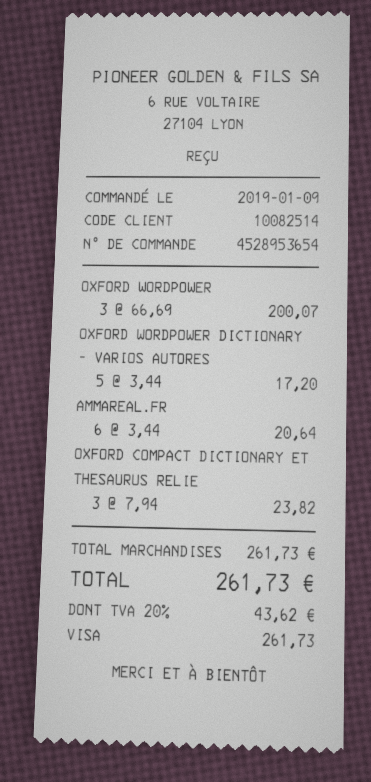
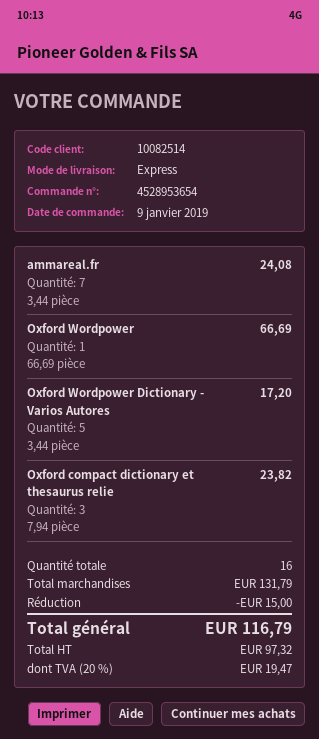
OXFORD WORDPOWER: 3 x 66.69 = 200.07 -> 1 x 66.69 = 66.69
AMMAREAL.FR: 6 x 3.44 = 20.64 -> 7 x 3.44 = 24.08
subtotal: 261.73 -> 131.79
discount: none -> 15.00
tax: 20% = 43.62 -> 20% = 19.47
total: 261.73 -> 116.79

